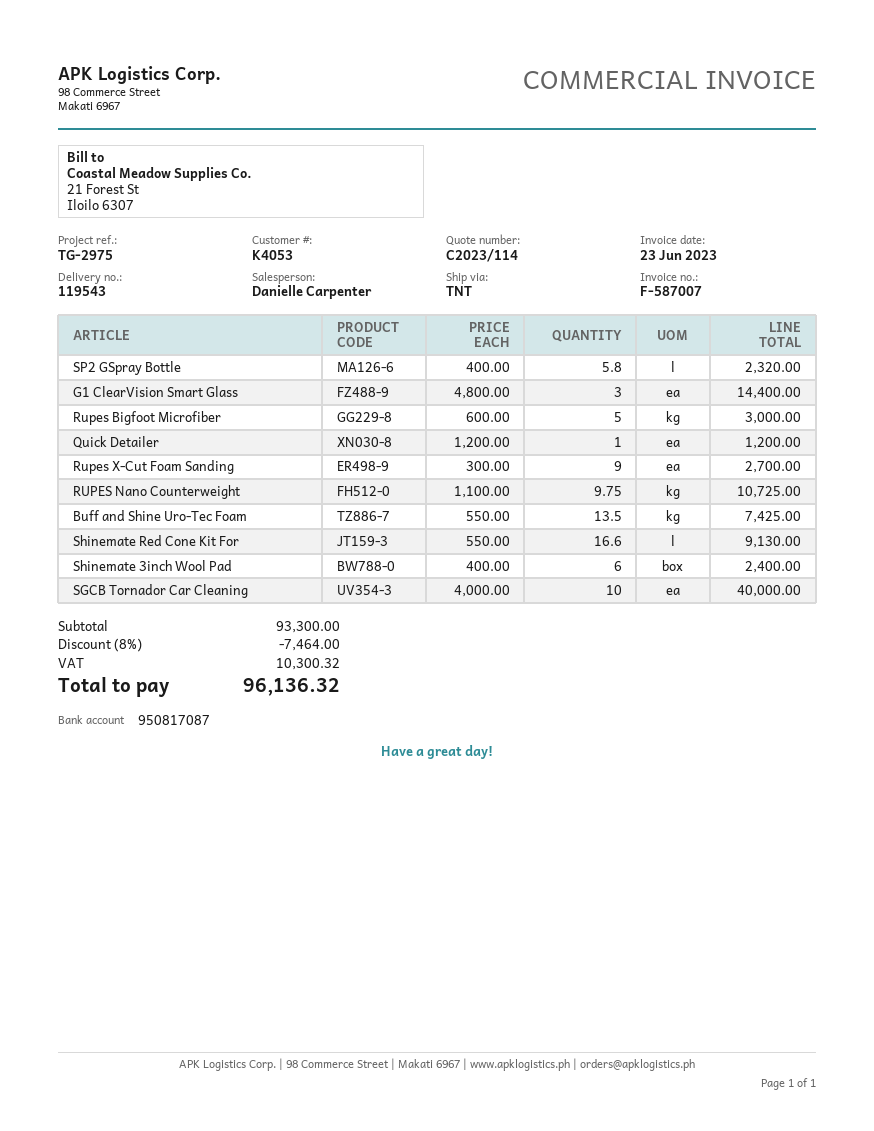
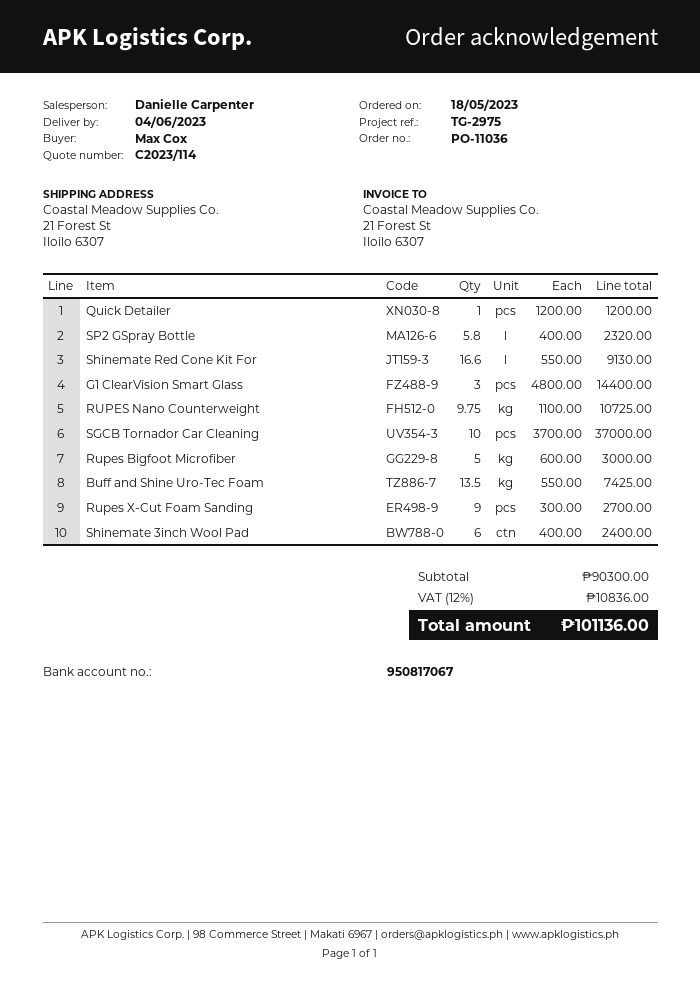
bank account: 950817087 -> 950817067
SGCB Tornador Car Cleaning: 10 x 4000.00 = 40000.00 -> 10 x 3700.00 = 37000.00
subtotal: 93300.00 -> 90300.00
discount: 8% = 7464.00 -> none
tax: 10300.32 -> 10836.00
total: 96136.32 -> 101136.00

